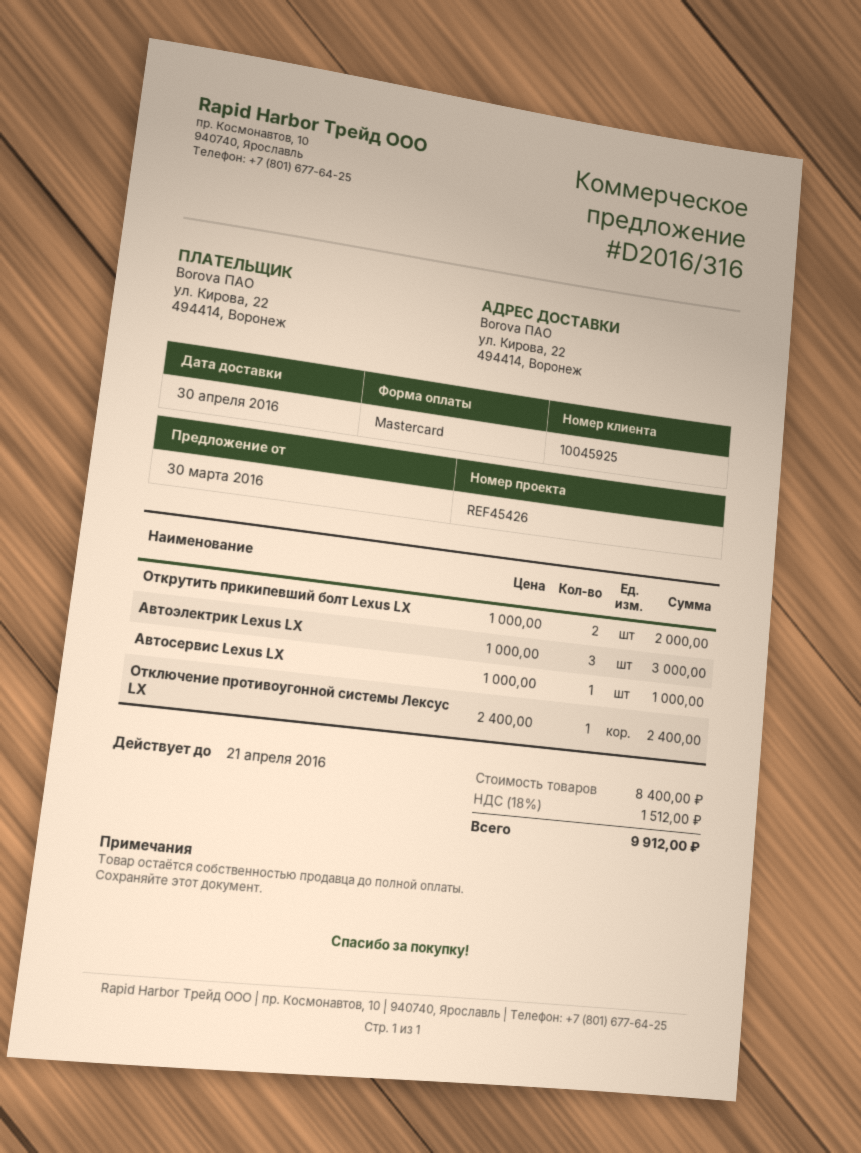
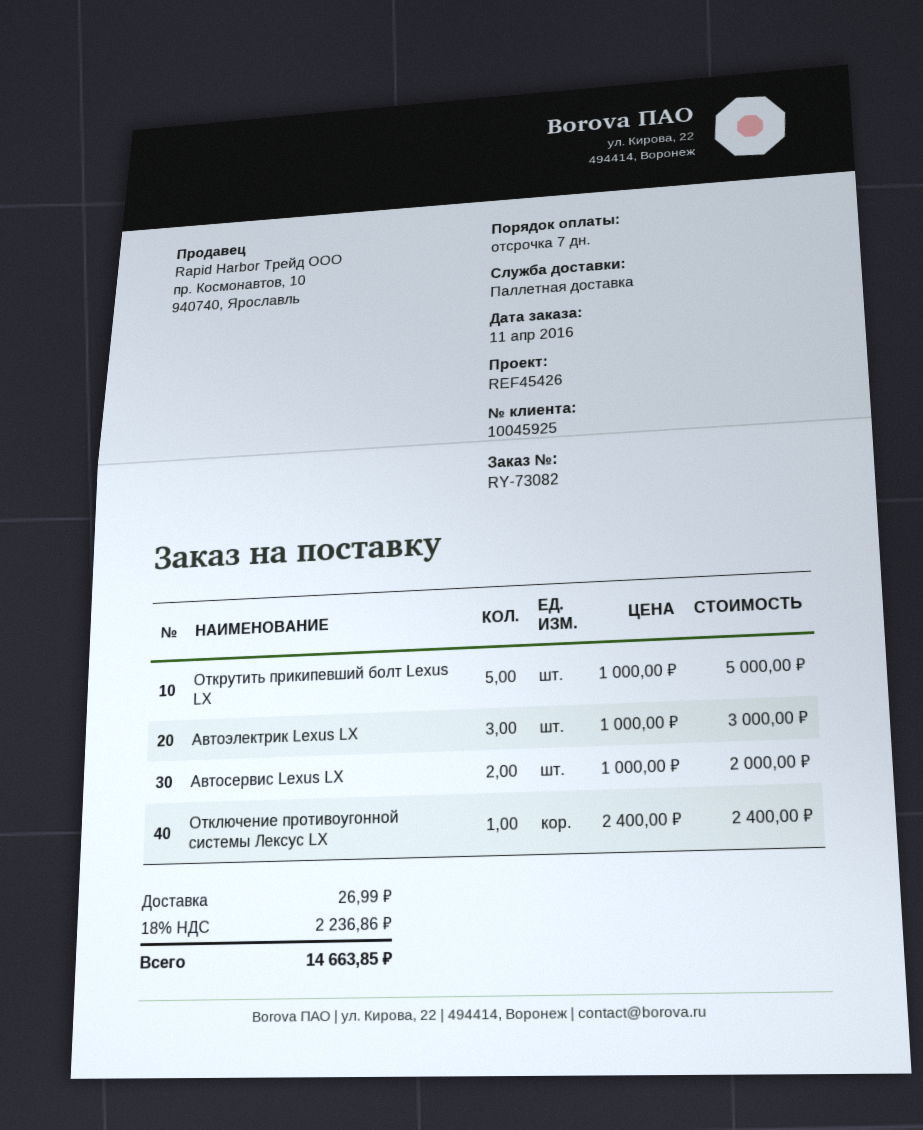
Открутить прикипевший болт Lexus LX: 2 x 1000.00 = 2000.00 -> 5 x 1000.00 = 5000.00
Автосервис Lexus LX: 1 x 1000.00 = 1000.00 -> 2 x 1000.00 = 2000.00
shipping: none -> 26.99
tax: 18% = 1512.00 -> 18% = 2236.86
total: 9912.00 -> 14663.85

